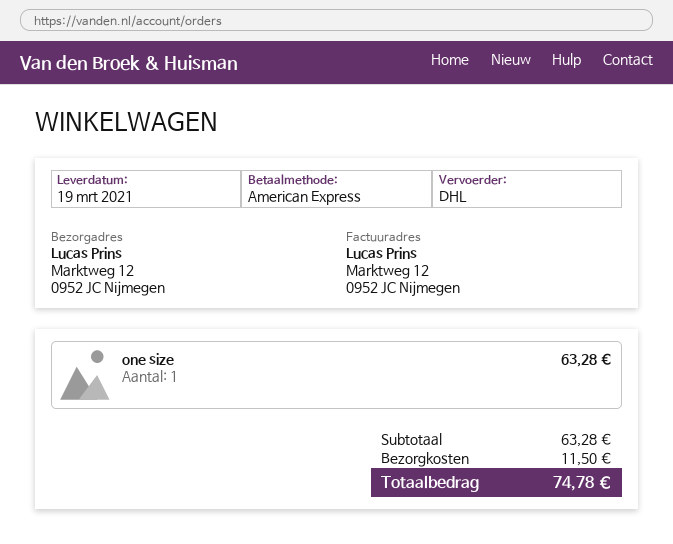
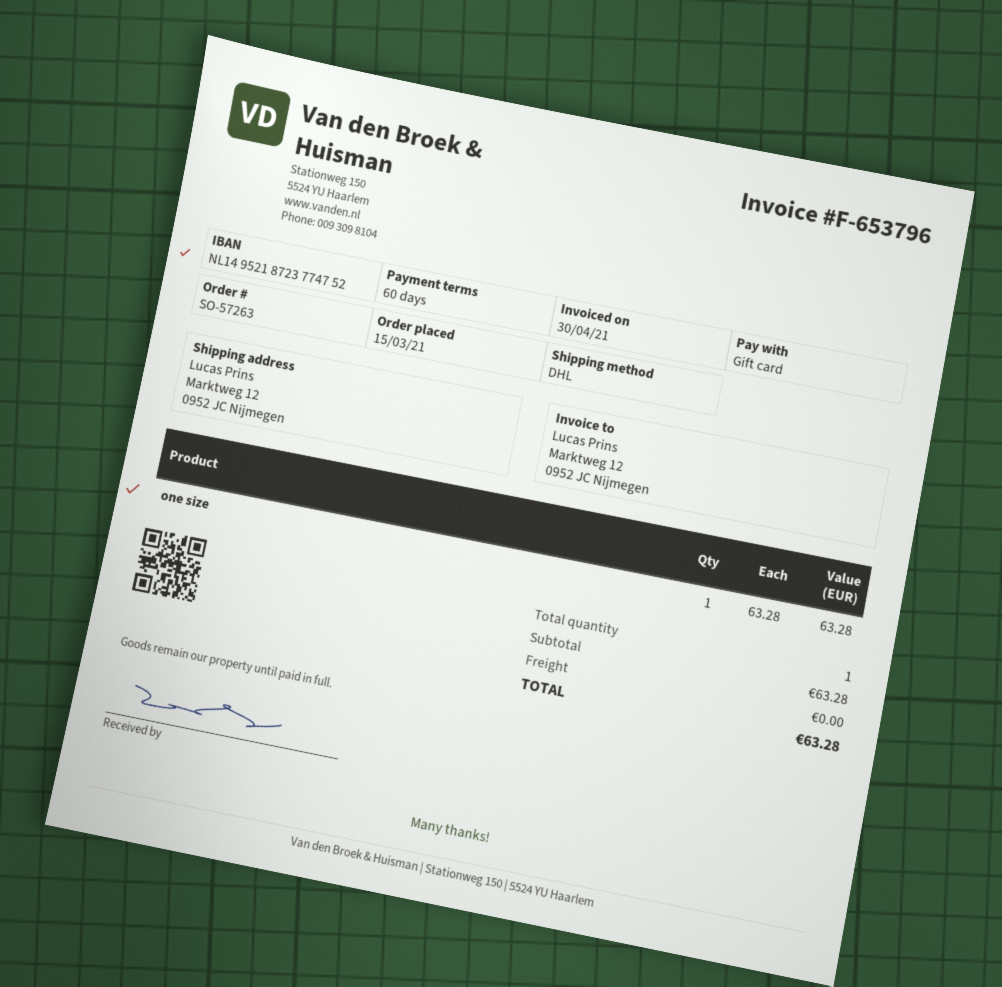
payment method: American Express -> gift card
shipping: 11.50 -> 0.00
total: 74.78 -> 63.28

